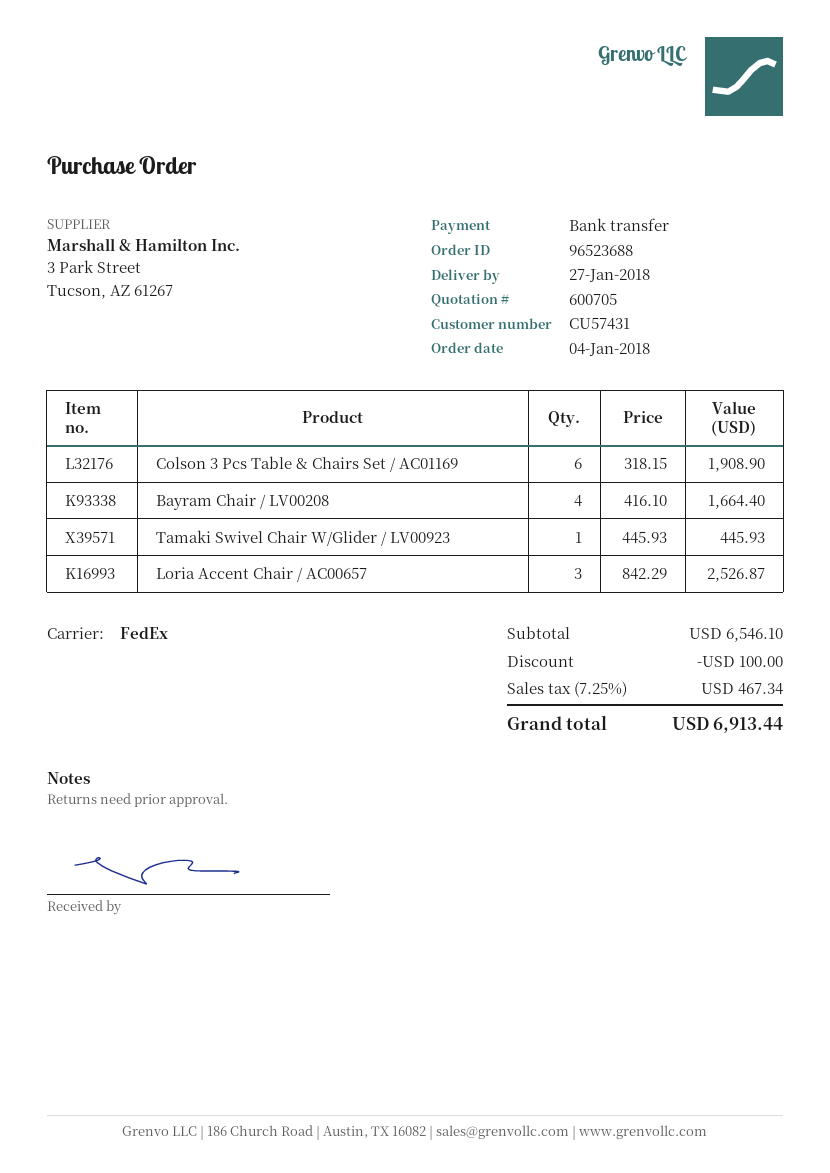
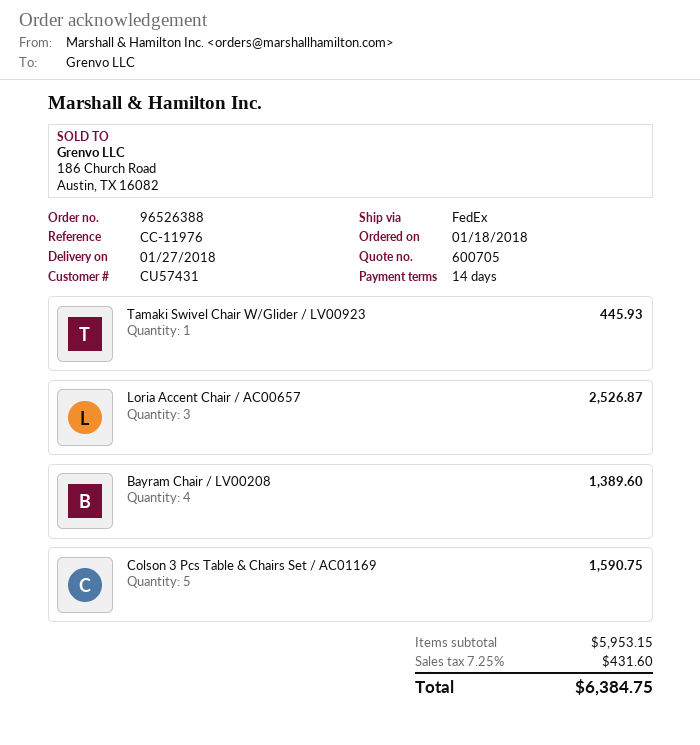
order number: 96523688 -> 96526388
order date: 2018-01-04 -> 2018-01-18
Colson 3 Pcs Table & Chairs Set / AC01169: 6 for 1908.90 -> 5 for 1590.75
Bayram Chair / LV00208: 4 for 1664.40 -> 4 for 1389.60
subtotal: 6546.10 -> 5953.15
discount: 100.00 -> none
tax: 7.25% = 467.34 -> 7.25% = 431.60
total: 6913.44 -> 6384.75

